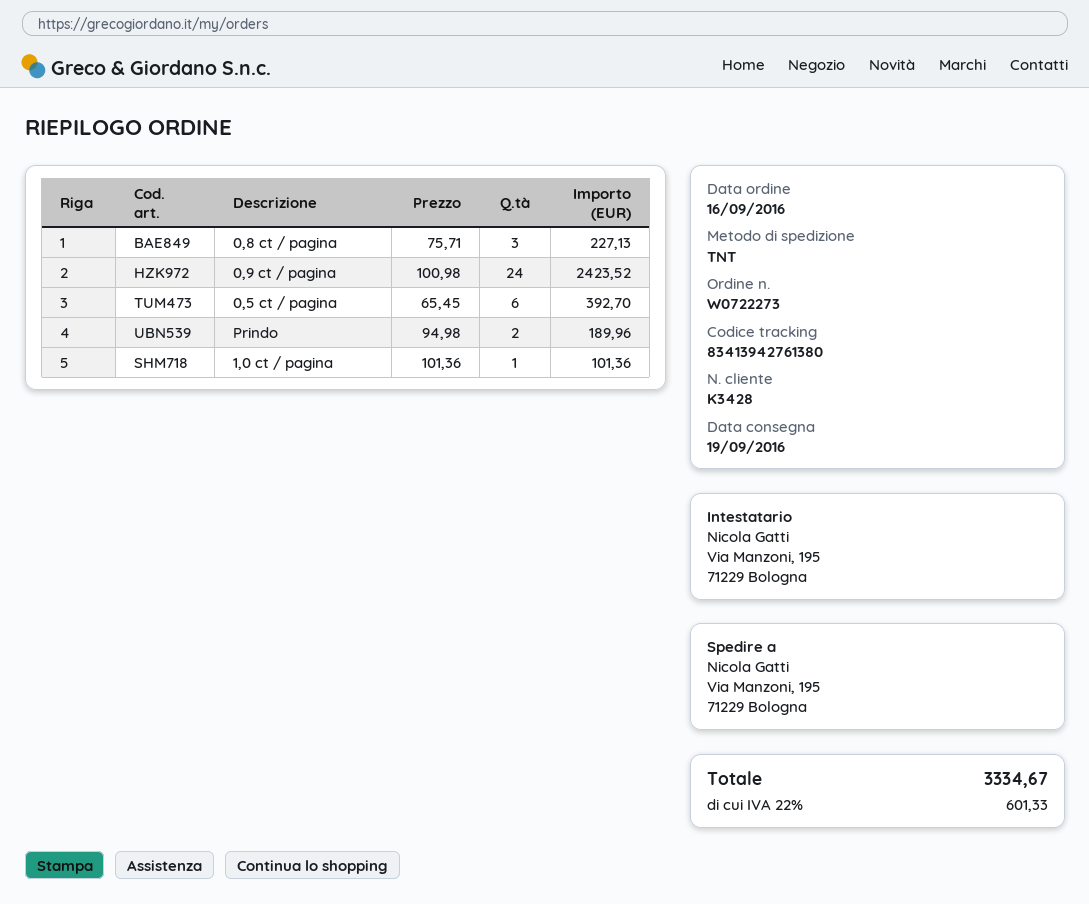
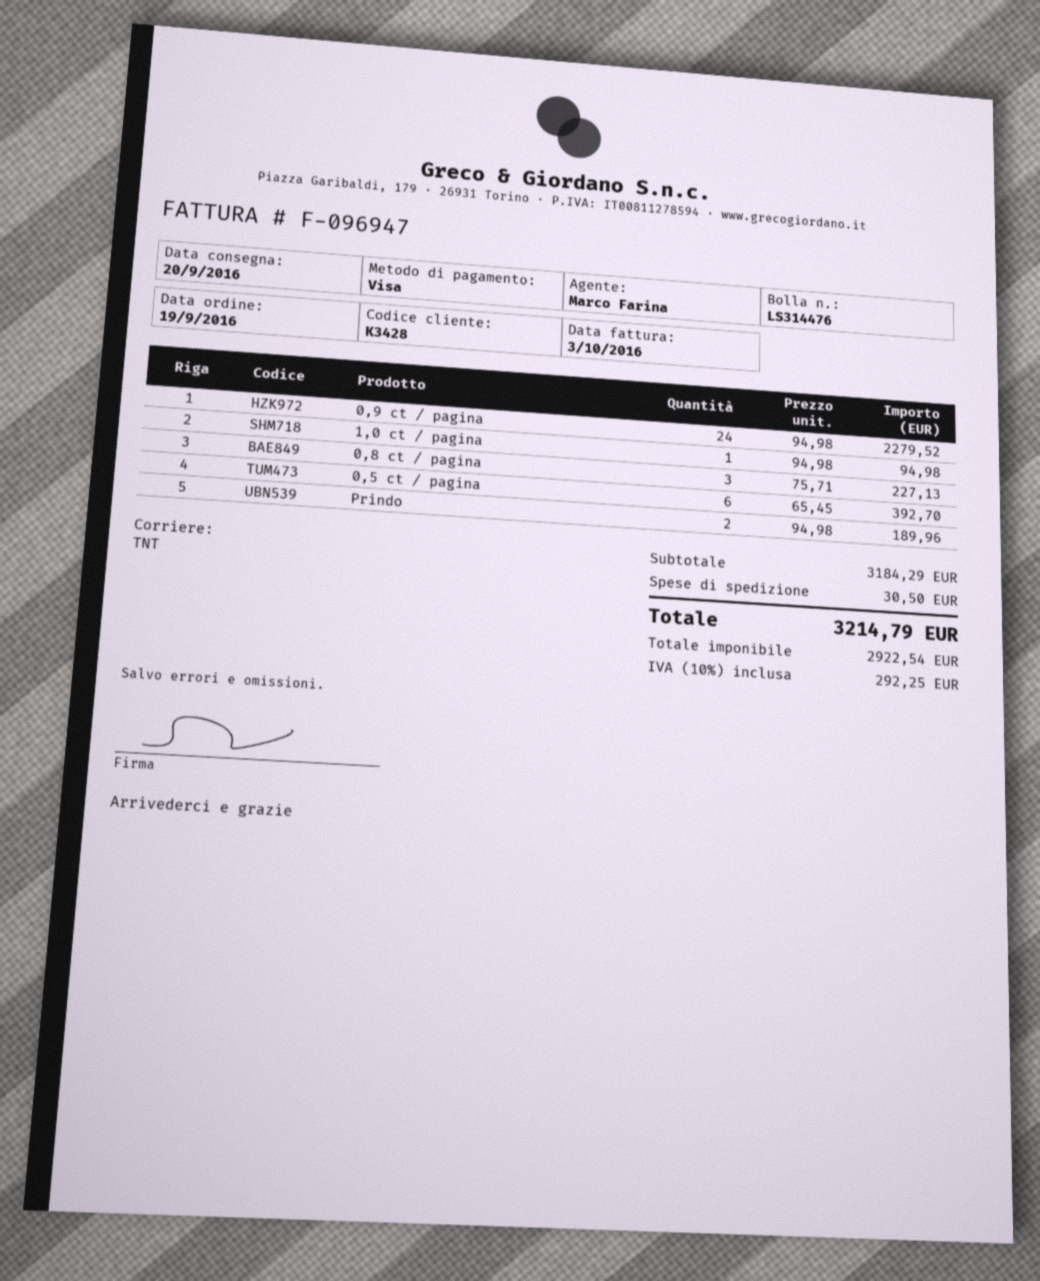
order date: 2016-09-16 -> 2016-09-19
delivery date: 2016-09-19 -> 2016-09-20
0,9 ct / pagina: 24 x 100.98 = 2423.52 -> 24 x 94.98 = 2279.52
1,0 ct / pagina: 1 x 101.36 = 101.36 -> 1 x 94.98 = 94.98
shipping: none -> 30.50
tax: 22% = 601.33 -> 10% = 292.25
total: 3334.67 -> 3214.79

